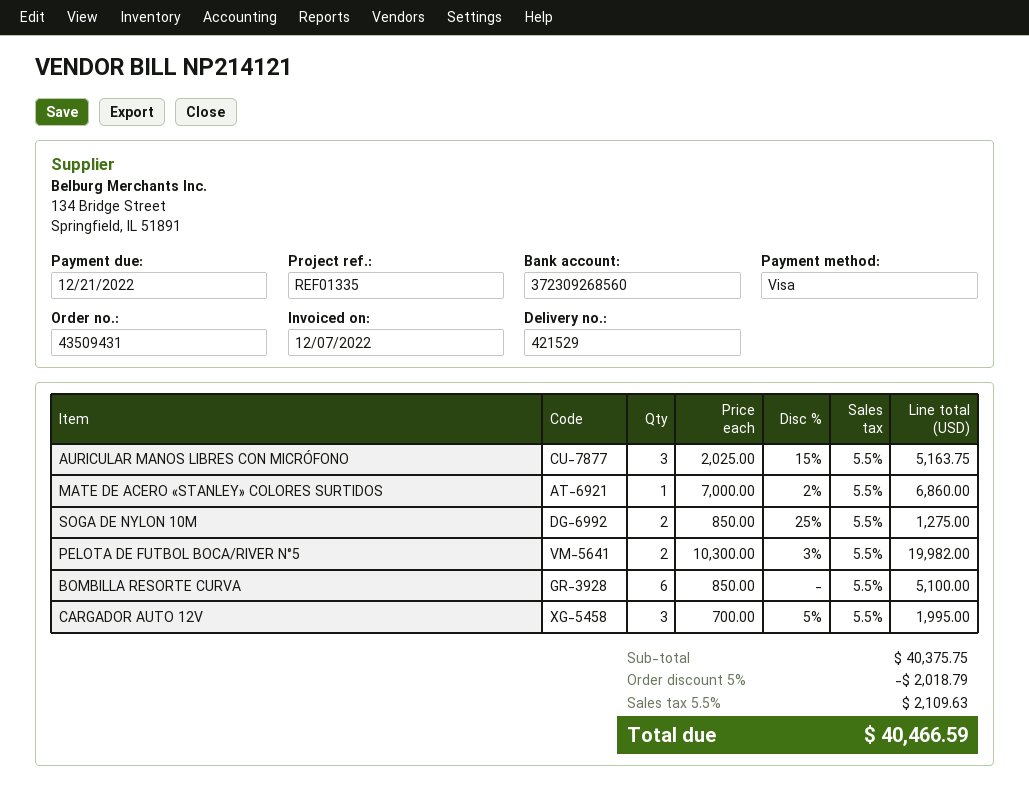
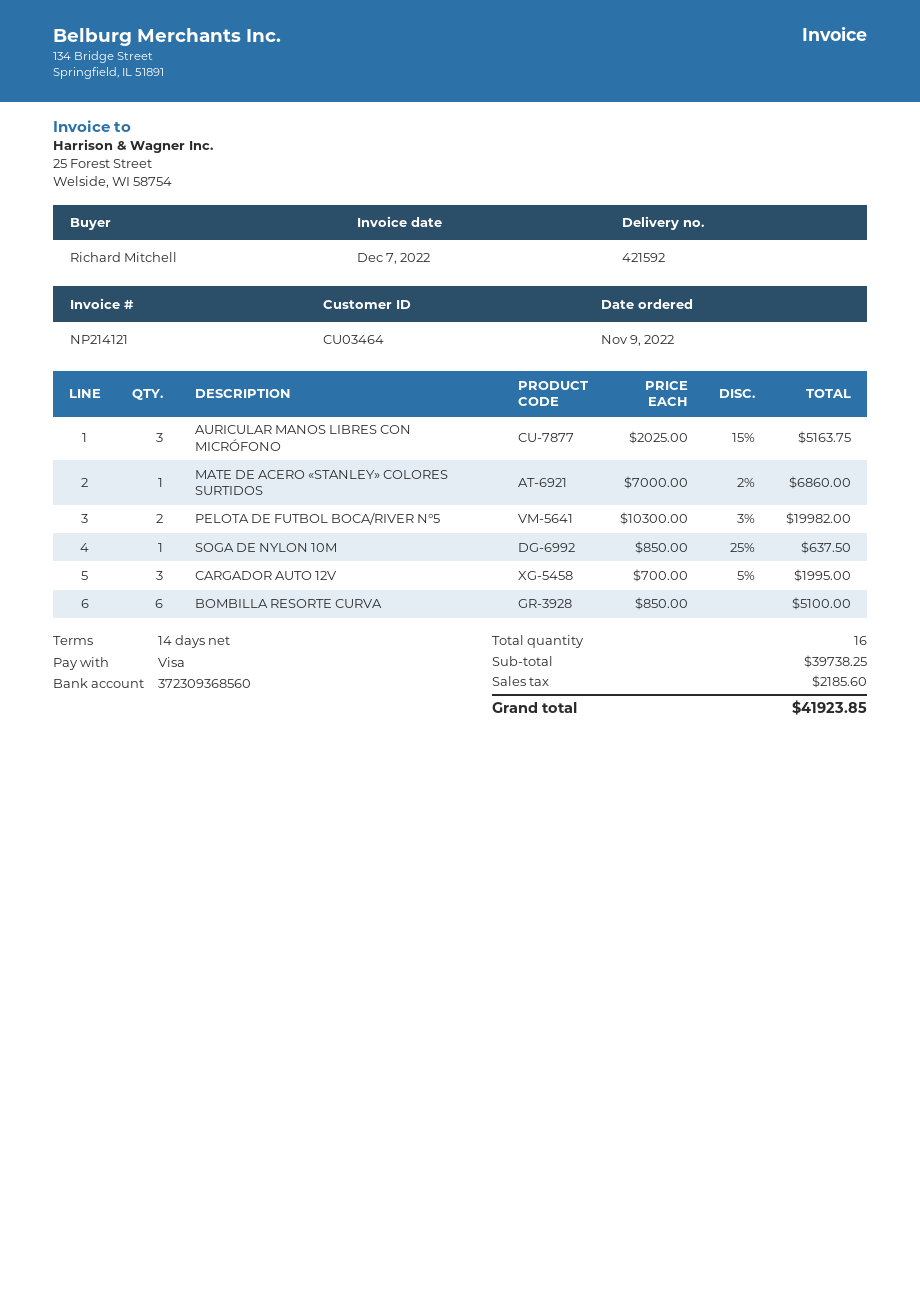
delivery note number: 421529 -> 421592
bank account: 372309268560 -> 372309368560
SOGA DE NYLON 10M: 2 x 850.00 - 25% = 1275.00 -> 1 x 850.00 - 25% = 637.50
subtotal: 40375.75 -> 39738.25
discount: 5% = 2018.79 -> none
tax: 2109.63 -> 2185.60
total: 40466.59 -> 41923.85

